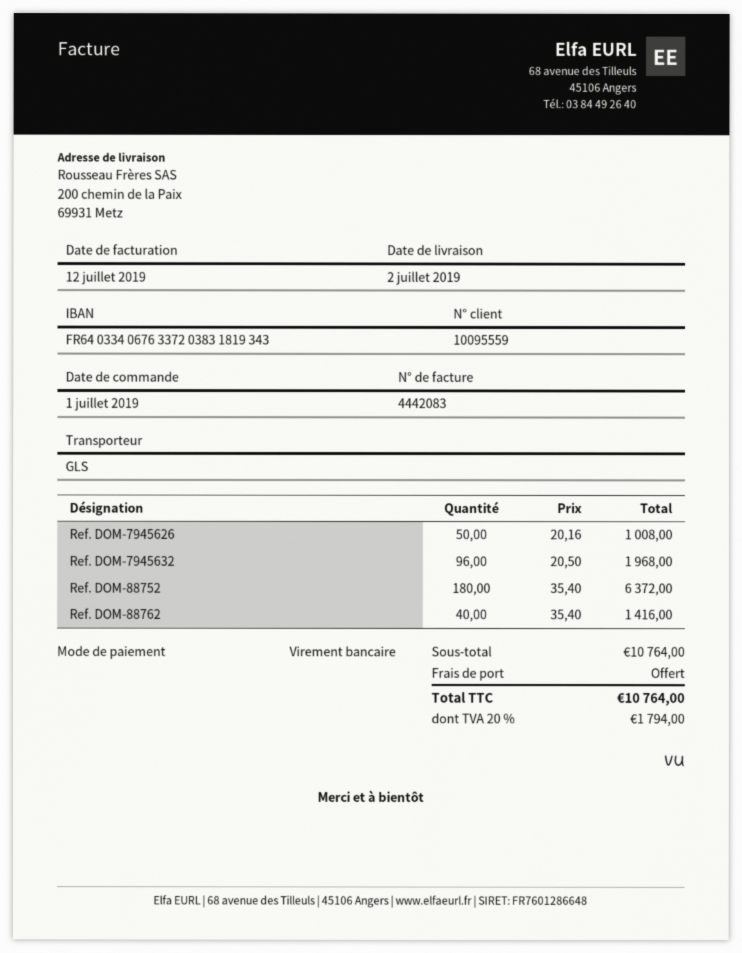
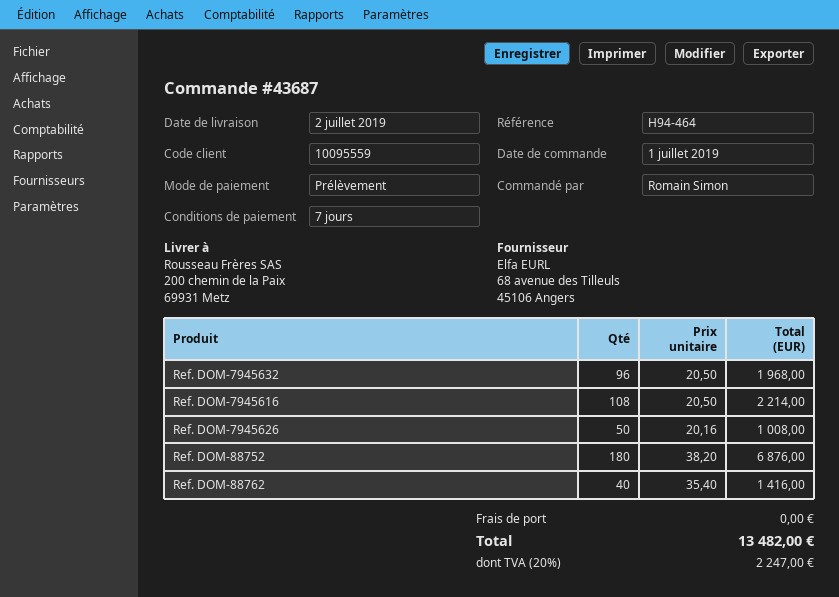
payment method: bank transfer -> direct debit
Ref. DOM-88752: 180 x 35.40 = 6372.00 -> 180 x 38.20 = 6876.00
Ref. DOM-7945616: none -> 108 x 20.50 = 2214.00
tax: 20% = 1794.00 -> 20% = 2247.00
total: 10764.00 -> 13482.00

